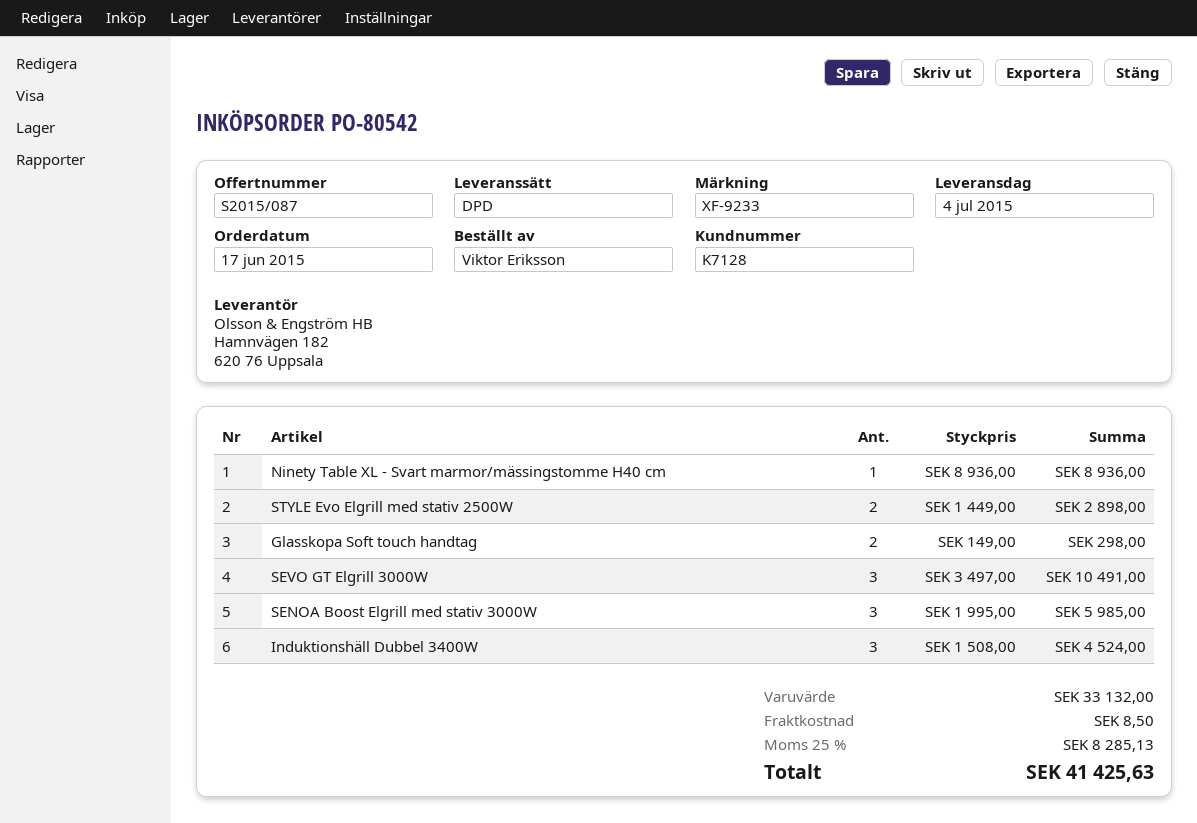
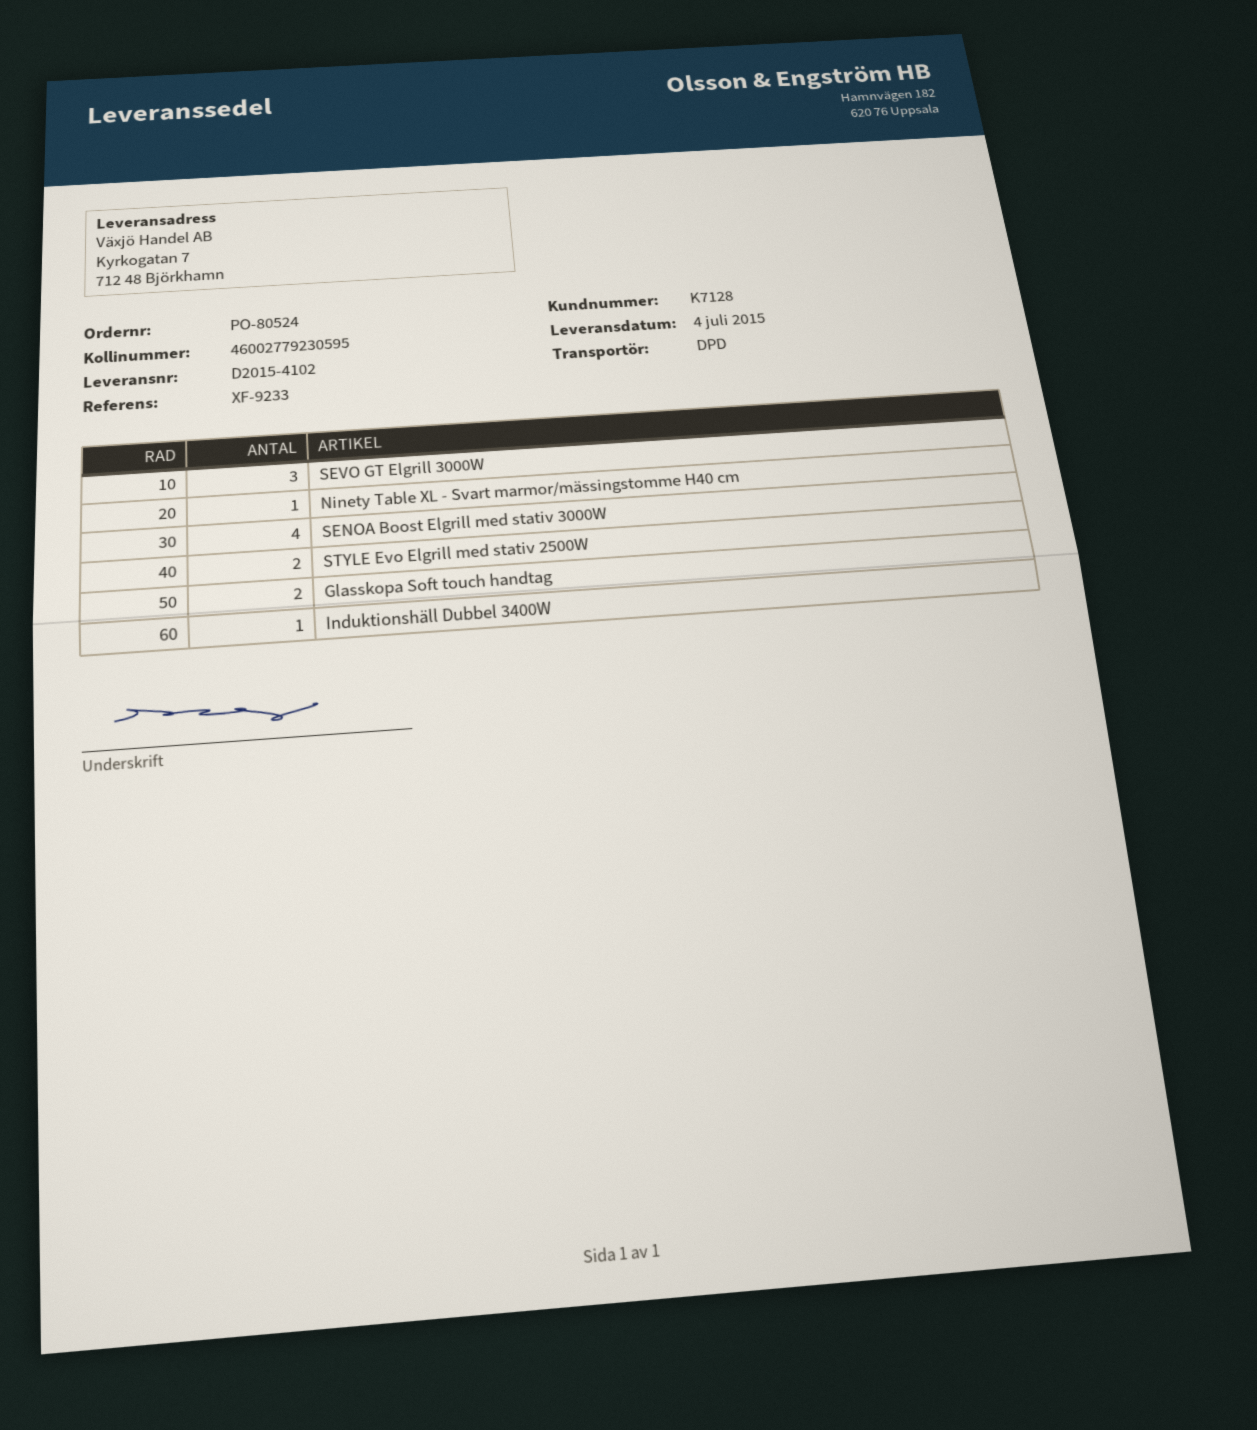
order number: PO-80542 -> PO-80524
SENOA Boost Elgrill med stativ 3000W: 3 -> 4
Induktionshäll Dubbel 3400W: 3 -> 1

